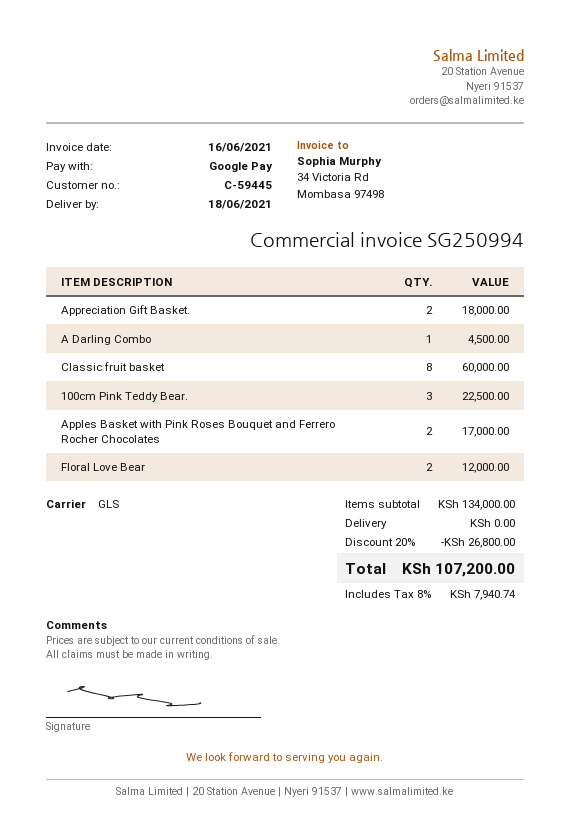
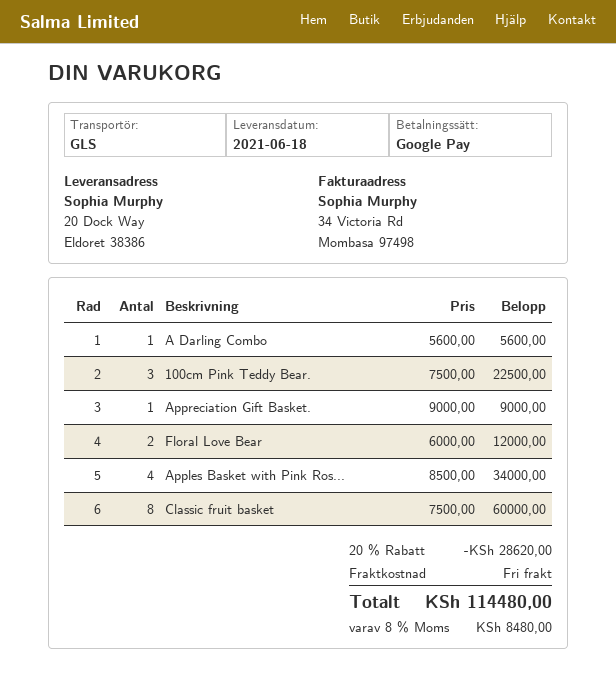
Appreciation Gift Basket.: 2 for 18000.00 -> 1 for 9000.00
A Darling Combo: 1 for 4500.00 -> 1 for 5600.00
Apples Basket with Pink Roses Bouquet and Ferrero Rocher Chocolates: 2 for 17000.00 -> 4 for 34000.00
discount: 20% = 26800.00 -> 20% = 28620.00
tax: 8% = 7940.74 -> 8% = 8480.00
total: 107200.00 -> 114480.00

